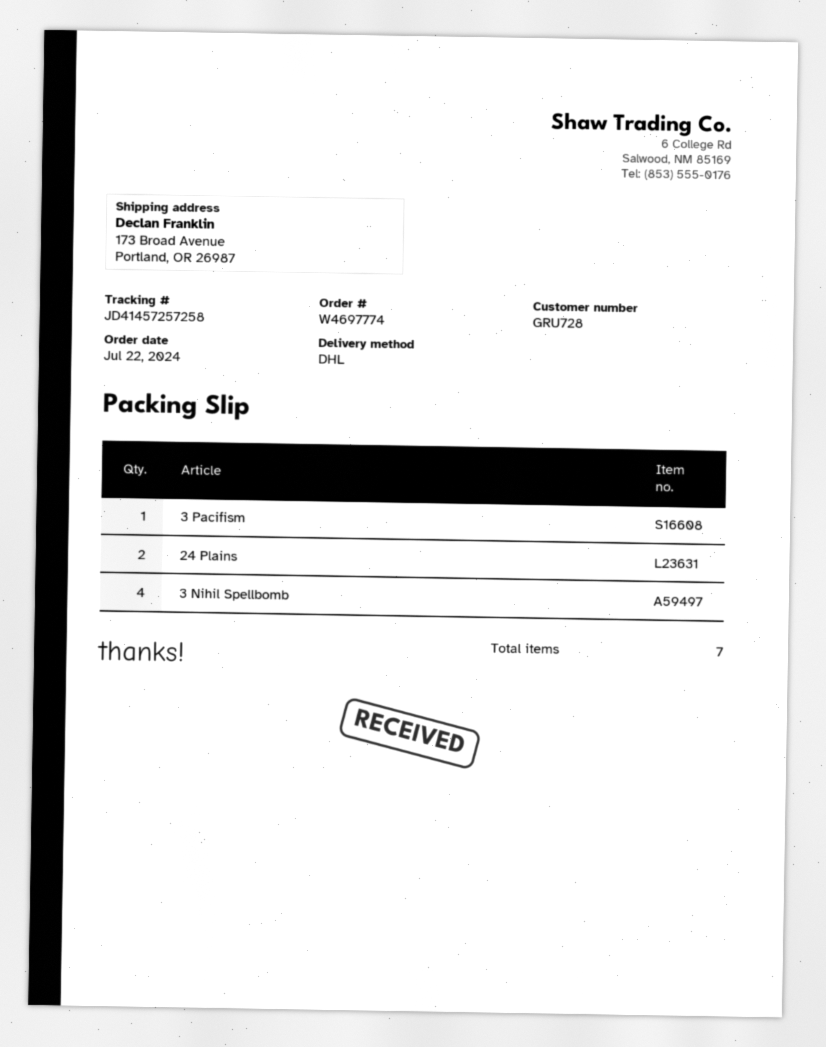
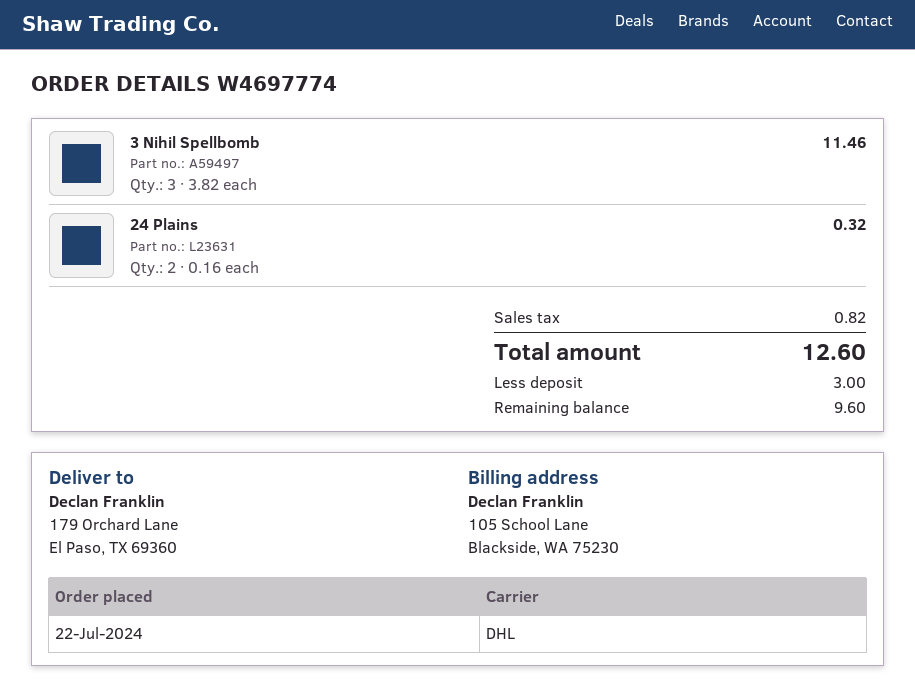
ship to: 173 Broad Avenue, Portland, OR 26987 -> 179 Orchard Lane, El Paso, TX 69360
3 Pacifism: 1 -> none
3 Nihil Spellbomb: 4 -> 3

